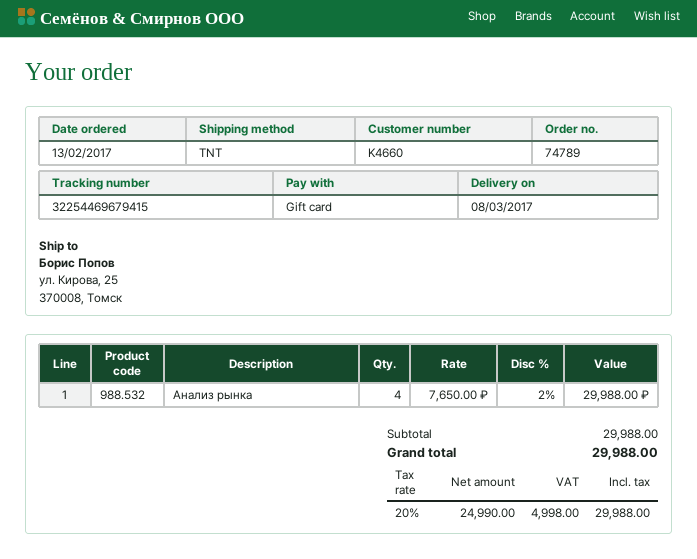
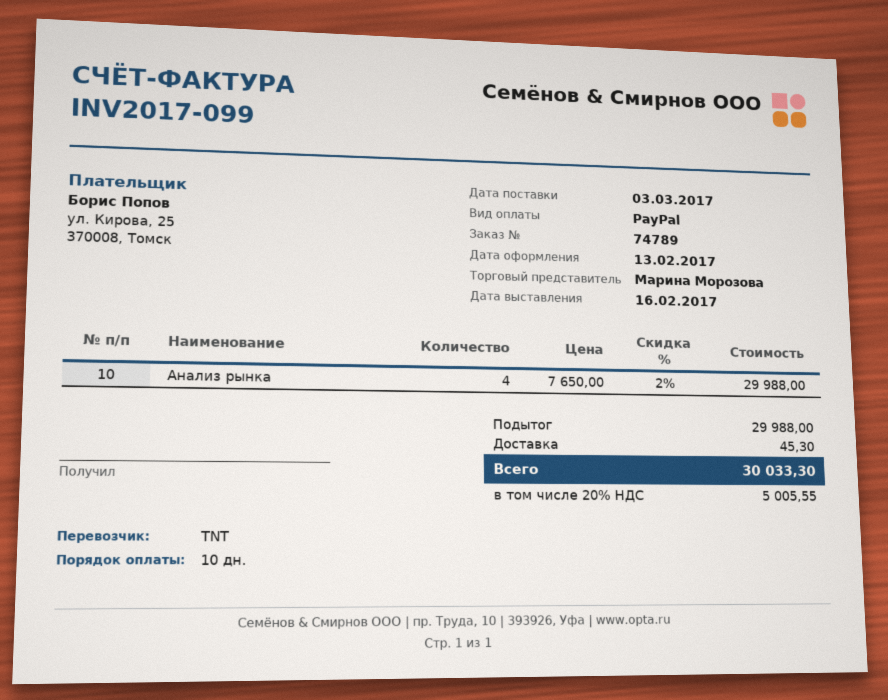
delivery date: 2017-03-08 -> 2017-03-03
payment method: gift card -> PayPal
shipping: none -> 45.30
tax: 20% = 4998.00 -> 20% = 5005.55
total: 29988.00 -> 30033.30

